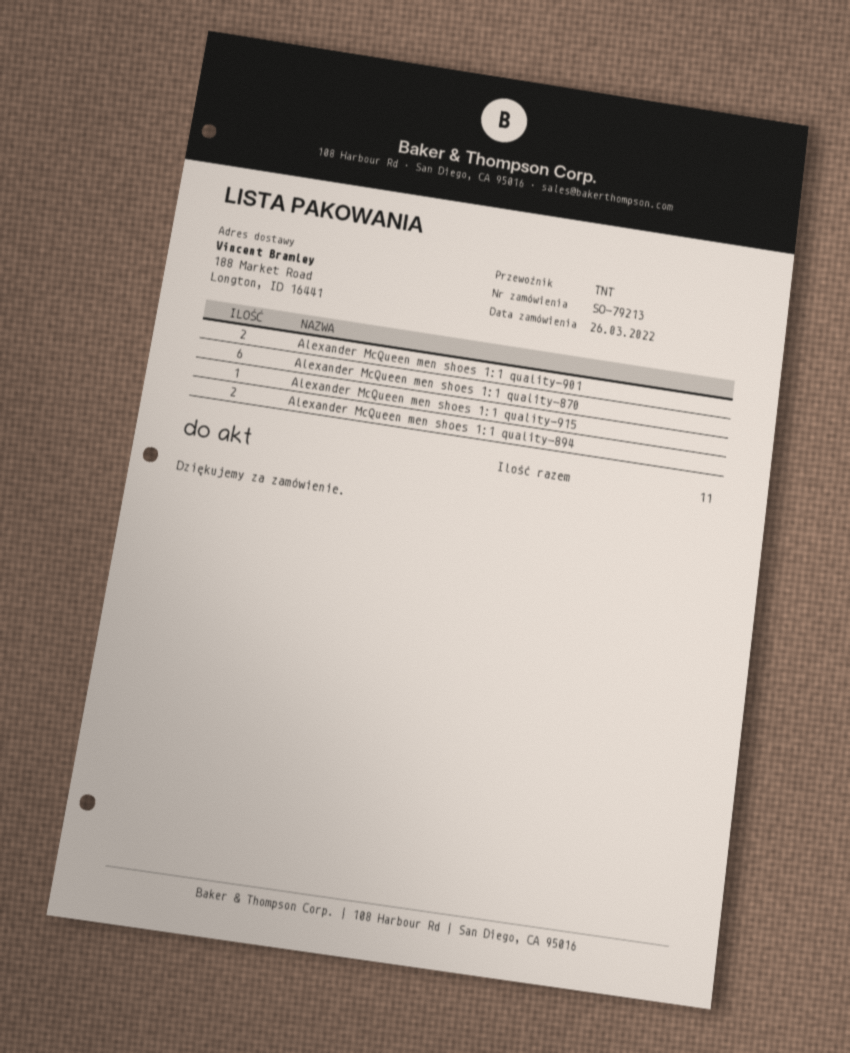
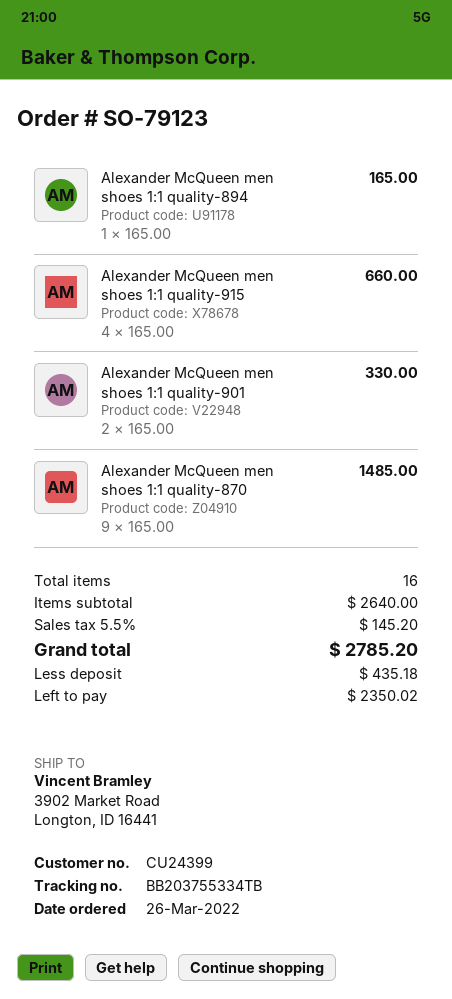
order number: SO-79213 -> SO-79123
ship to: 188 Market Road, Longton, ID 16441 -> 3902 Market Road, Longton, ID 16441
Alexander McQueen men shoes 1:1 quality-870: 6 -> 9
Alexander McQueen men shoes 1:1 quality-915: 1 -> 4
Alexander McQueen men shoes 1:1 quality-894: 2 -> 1
total quantity: 11 -> 16

